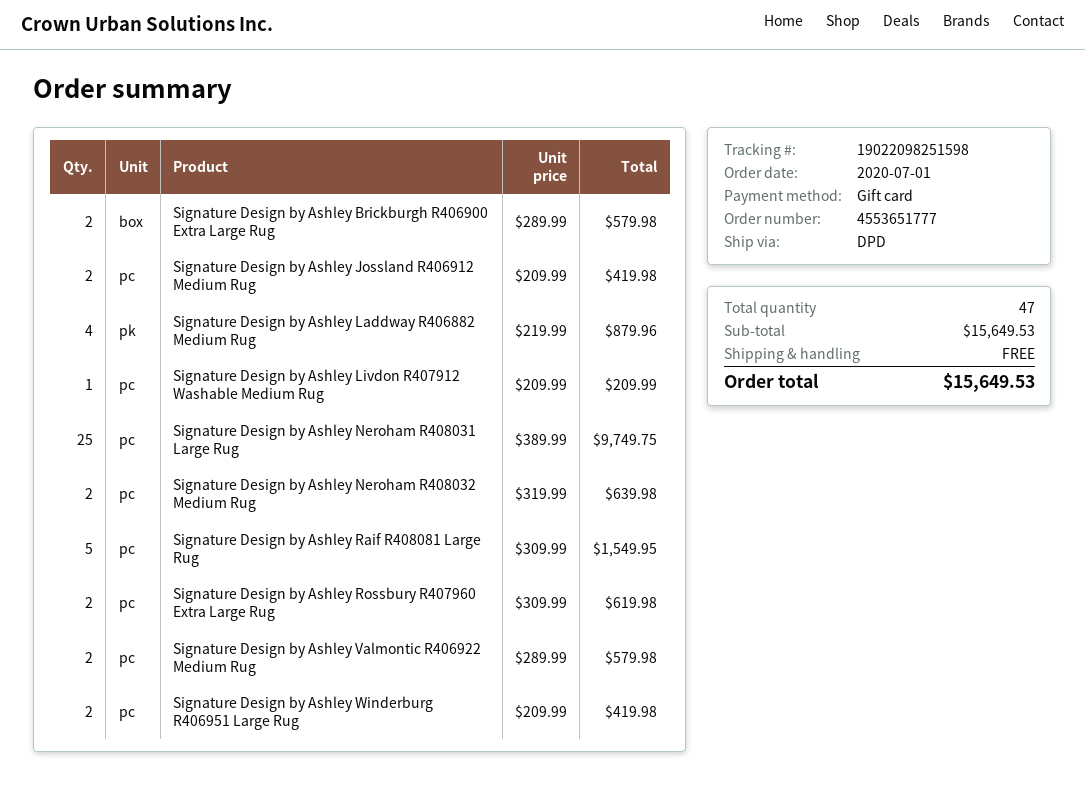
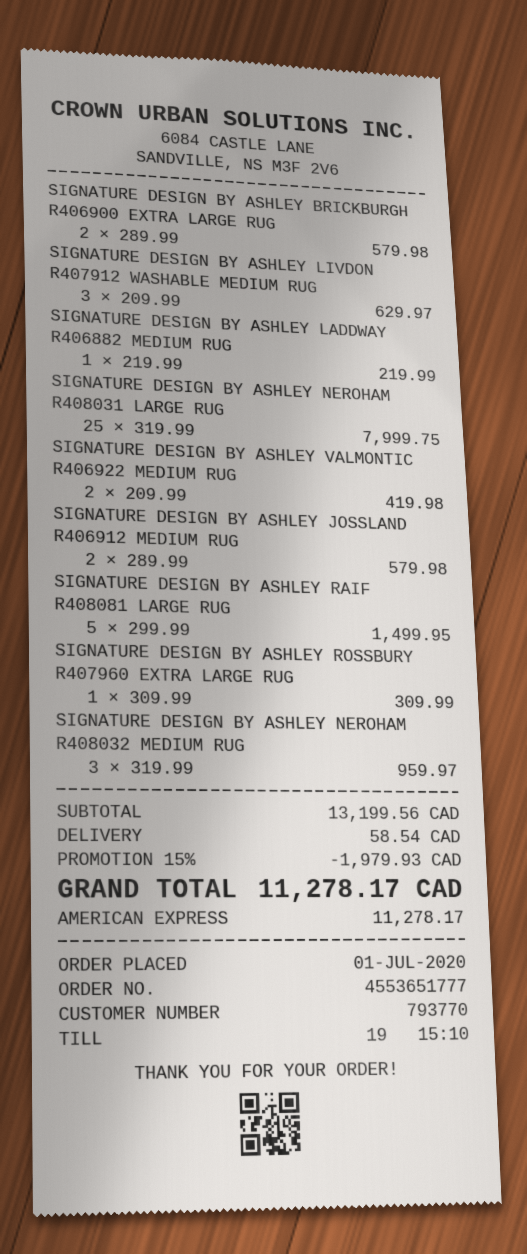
payment method: gift card -> American Express
Signature Design by Ashley Jossland R406912 Medium Rug: 2 x 209.99 = 419.98 -> 2 x 289.99 = 579.98
Signature Design by Ashley Laddway R406882 Medium Rug: 4 x 219.99 = 879.96 -> 1 x 219.99 = 219.99
Signature Design by Ashley Livdon R407912 Washable Medium Rug: 1 x 209.99 = 209.99 -> 3 x 209.99 = 629.97
Signature Design by Ashley Neroham R408031 Large Rug: 25 x 389.99 = 9749.75 -> 25 x 319.99 = 7999.75
Signature Design by Ashley Neroham R408032 Medium Rug: 2 x 319.99 = 639.98 -> 3 x 319.99 = 959.97
Signature Design by Ashley Raif R408081 Large Rug: 5 x 309.99 = 1549.95 -> 5 x 299.99 = 1499.95
Signature Design by Ashley Rossbury R407960 Extra Large Rug: 2 x 309.99 = 619.98 -> 1 x 309.99 = 309.99
Signature Design by Ashley Valmontic R406922 Medium Rug: 2 x 289.99 = 579.98 -> 2 x 209.99 = 419.98
Signature Design by Ashley Winderburg R406951 Large Rug: 2 x 209.99 = 419.98 -> none
subtotal: 15649.53 -> 13199.56
discount: none -> 15% = 1979.93
shipping: 0.00 -> 58.54
total: 15649.53 -> 11278.17

